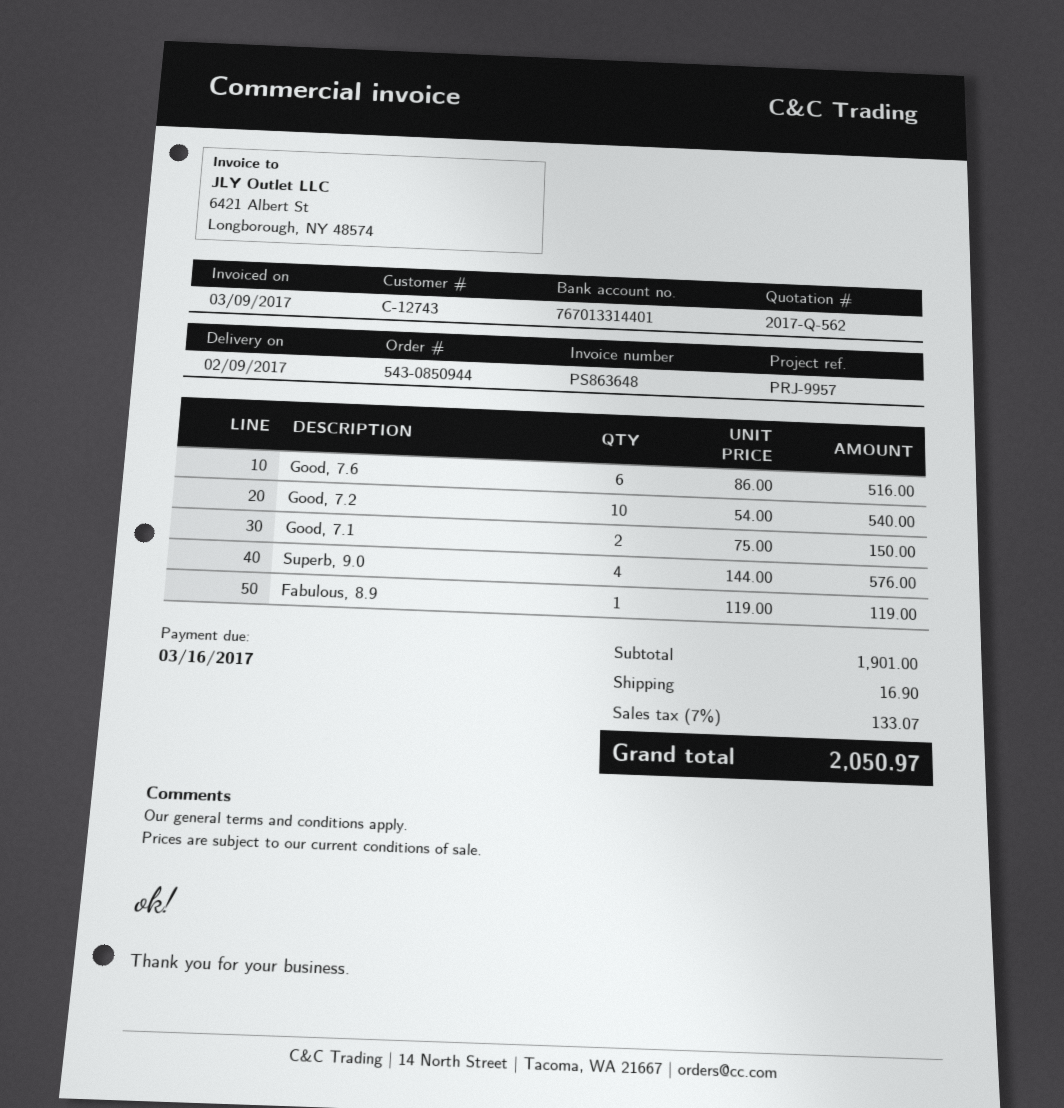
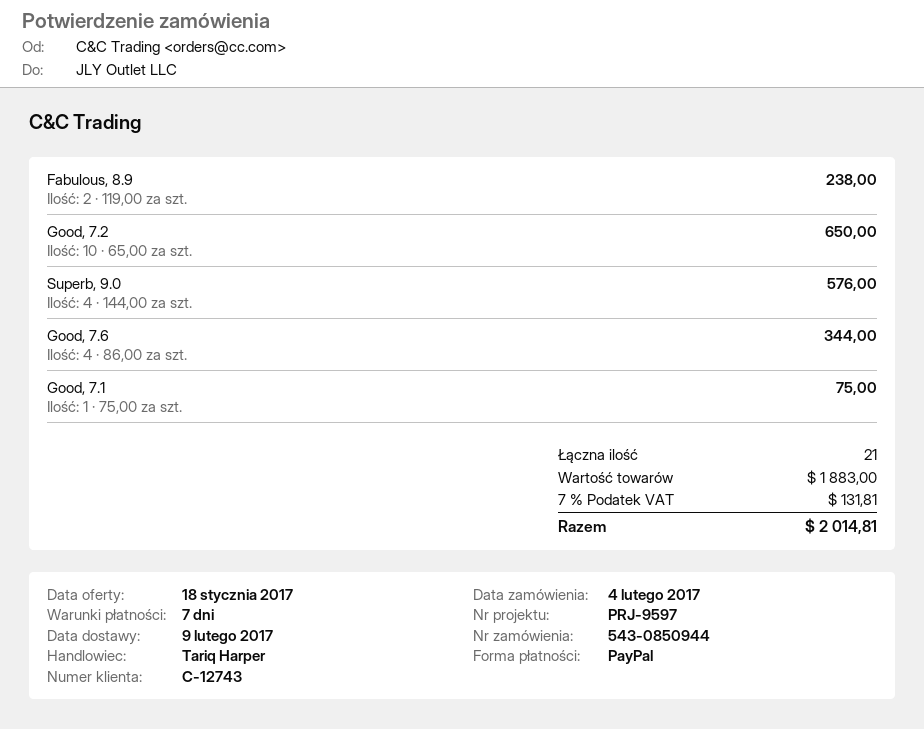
reference: PRJ-9957 -> PRJ-9597
Good, 7.6: 6 x 86.00 = 516.00 -> 4 x 86.00 = 344.00
Good, 7.2: 10 x 54.00 = 540.00 -> 10 x 65.00 = 650.00
Good, 7.1: 2 x 75.00 = 150.00 -> 1 x 75.00 = 75.00
Fabulous, 8.9: 1 x 119.00 = 119.00 -> 2 x 119.00 = 238.00
subtotal: 1901.00 -> 1883.00
shipping: 16.90 -> none
tax: 7% = 133.07 -> 7% = 131.81
total: 2050.97 -> 2014.81

